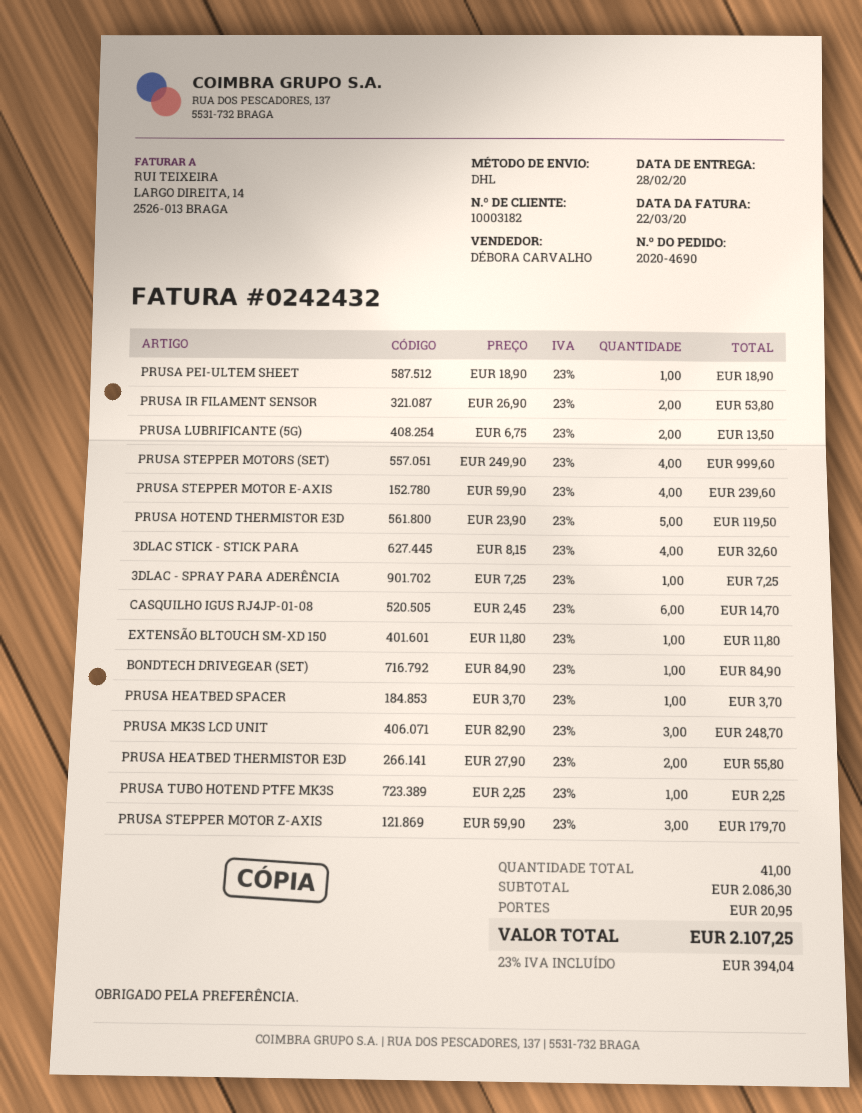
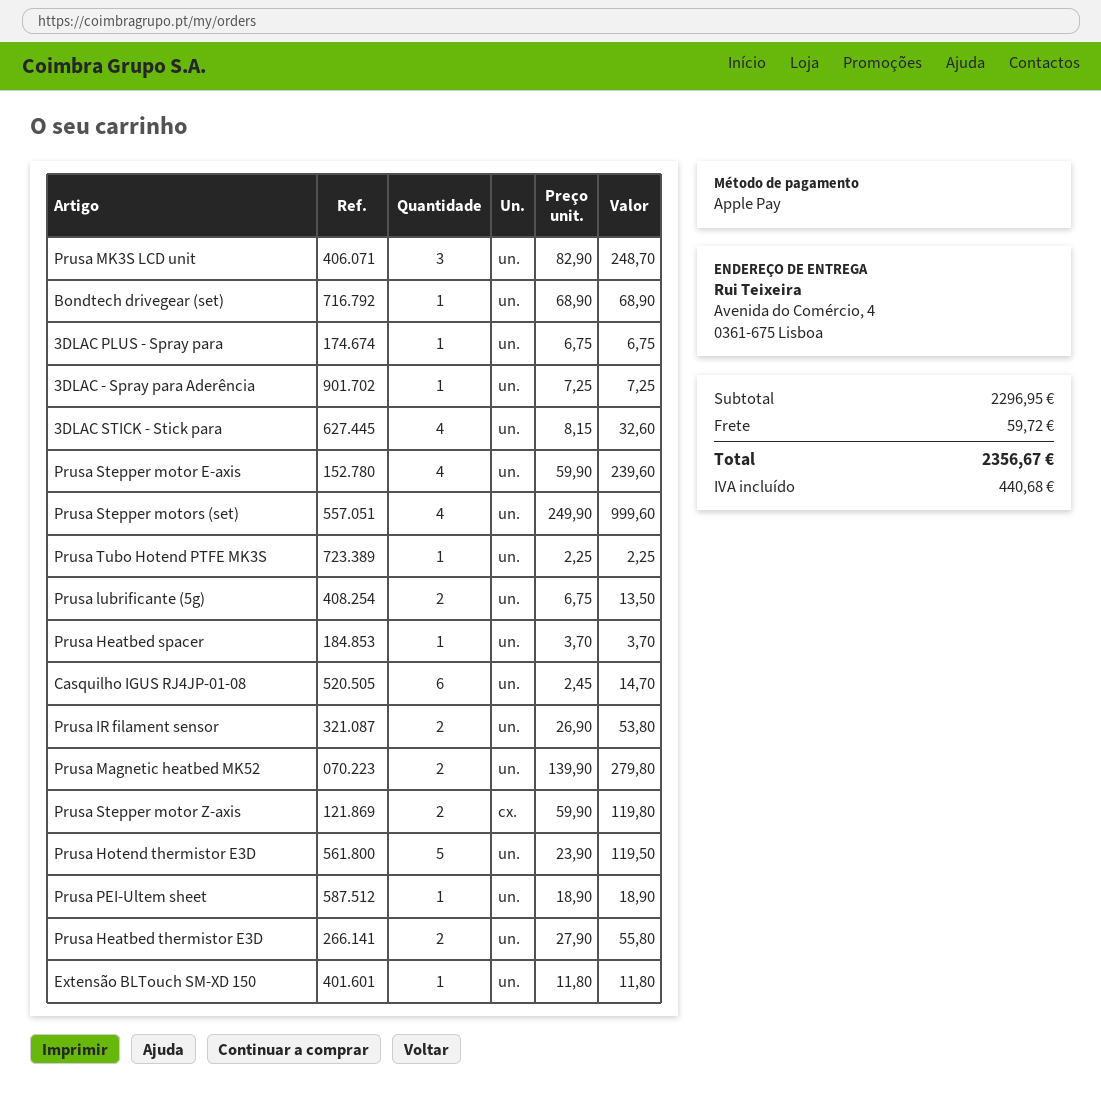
BONDTECH DRIVEGEAR (SET): 1 x 84.90 = 84.90 -> 1 x 68.90 = 68.90
PRUSA STEPPER MOTOR Z-AXIS: 3 x 59.90 = 179.70 -> 2 x 59.90 = 119.80
3DLAC PLUS - Spray para: none -> 1 x 6.75 = 6.75
Prusa Magnetic heatbed MK52: none -> 2 x 139.90 = 279.80
subtotal: 2086.30 -> 2296.95
shipping: 20.95 -> 59.72
tax: 394.04 -> 440.68
total: 2107.25 -> 2356.67

